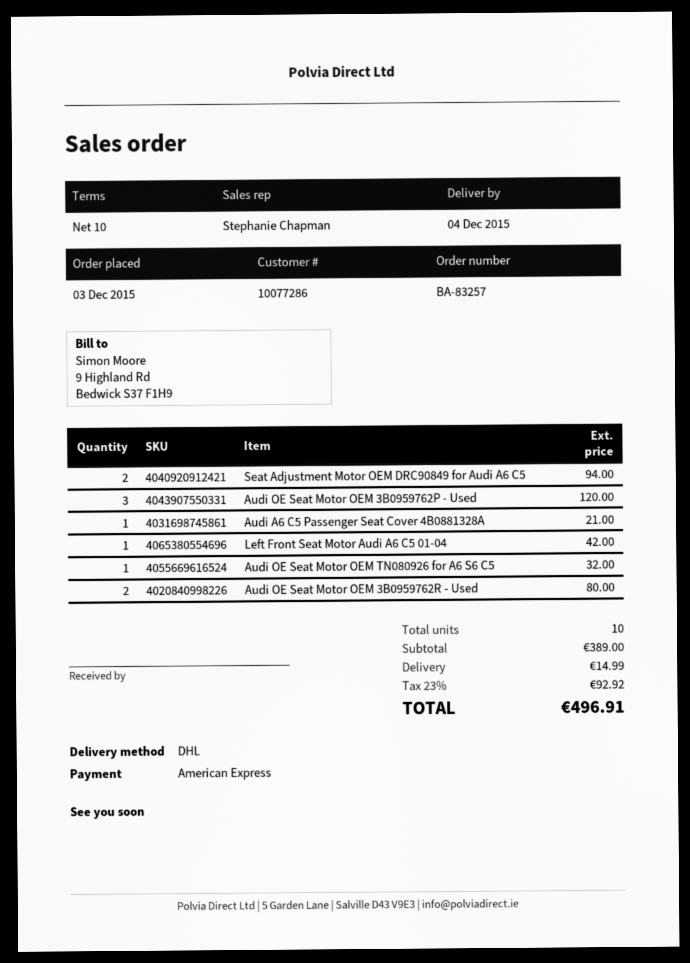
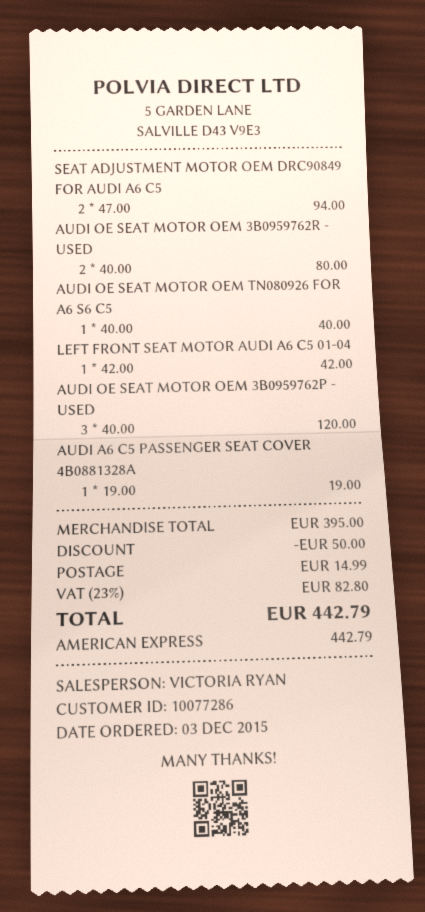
sales rep: Stephanie Chapman -> VICTORIA RYAN
Audi A6 C5 Passenger Seat Cover 4B0881328A: 1 for 21.00 -> 1 for 19.00
Audi OE Seat Motor OEM TN080926 for A6 S6 C5: 1 for 32.00 -> 1 for 40.00
subtotal: 389.00 -> 395.00
discount: none -> 50.00
tax: 23% = 92.92 -> 23% = 82.80
total: 496.91 -> 442.79

